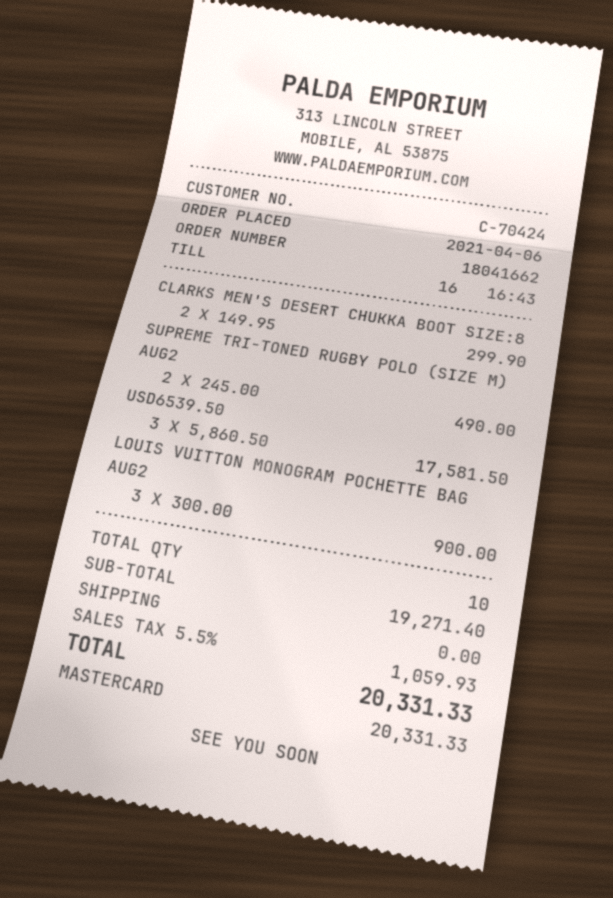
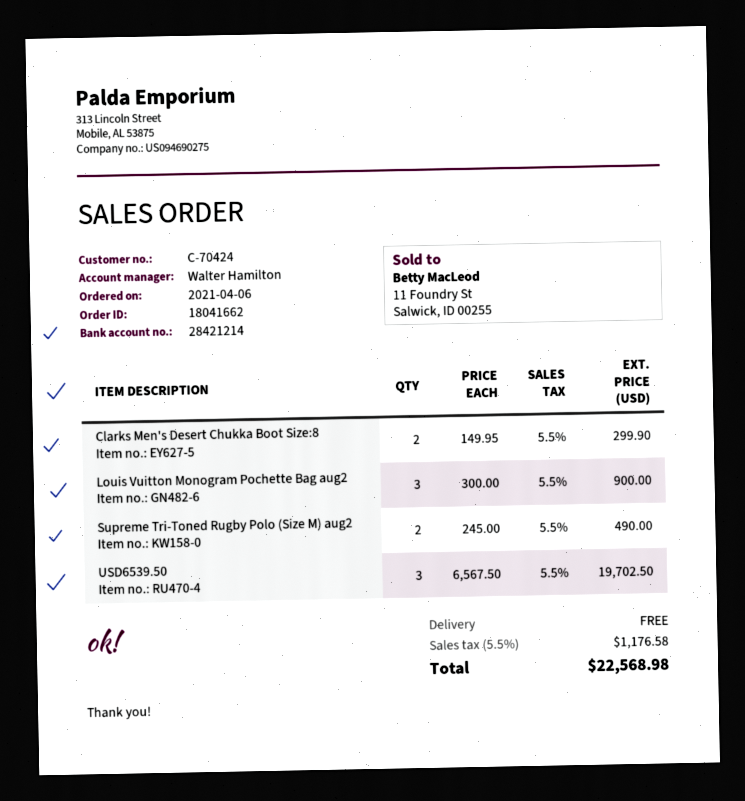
USD6539.50: 3 x 5860.50 = 17581.50 -> 3 x 6567.50 = 19702.50
tax: 5.5% = 1059.93 -> 5.5% = 1176.58
total: 20331.33 -> 22568.98

